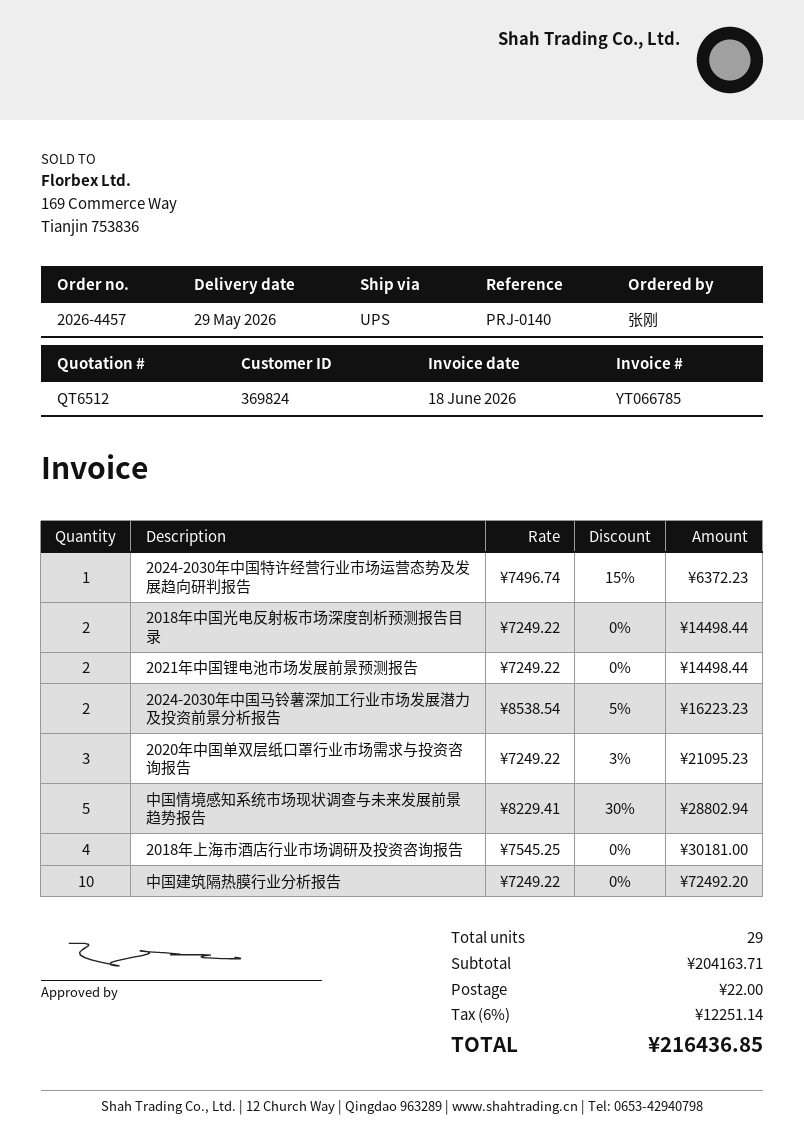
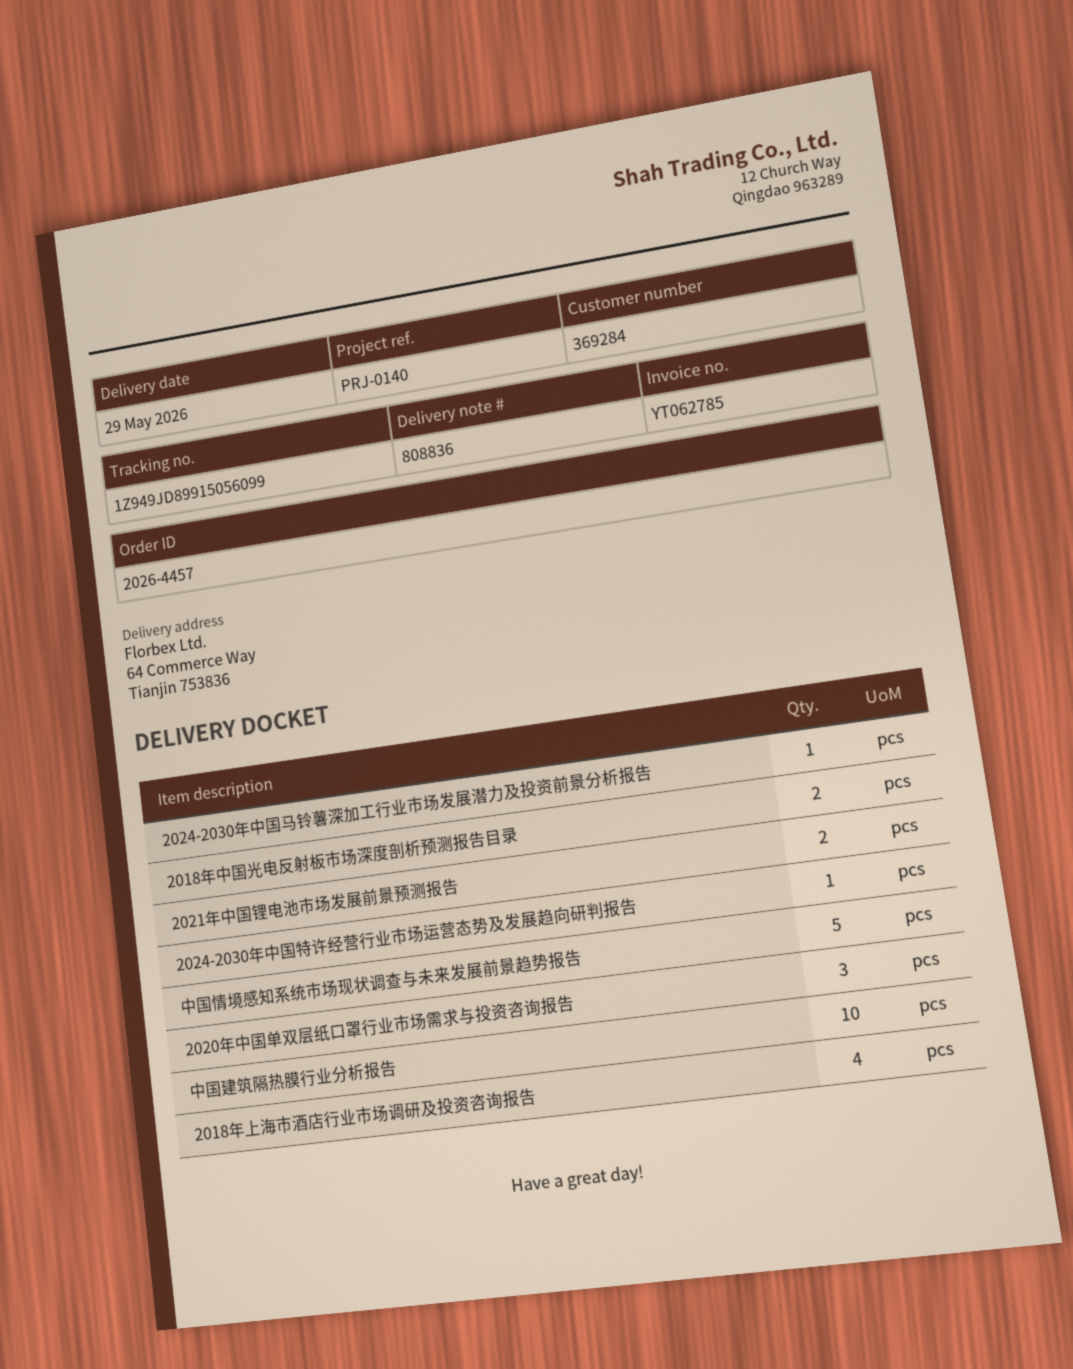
invoice number: YT066785 -> YT062785
customer number: 369824 -> 369284
2024-2030年中国马铃薯深加工行业市场发展潜力及投资前景分析报告: 2 -> 1

